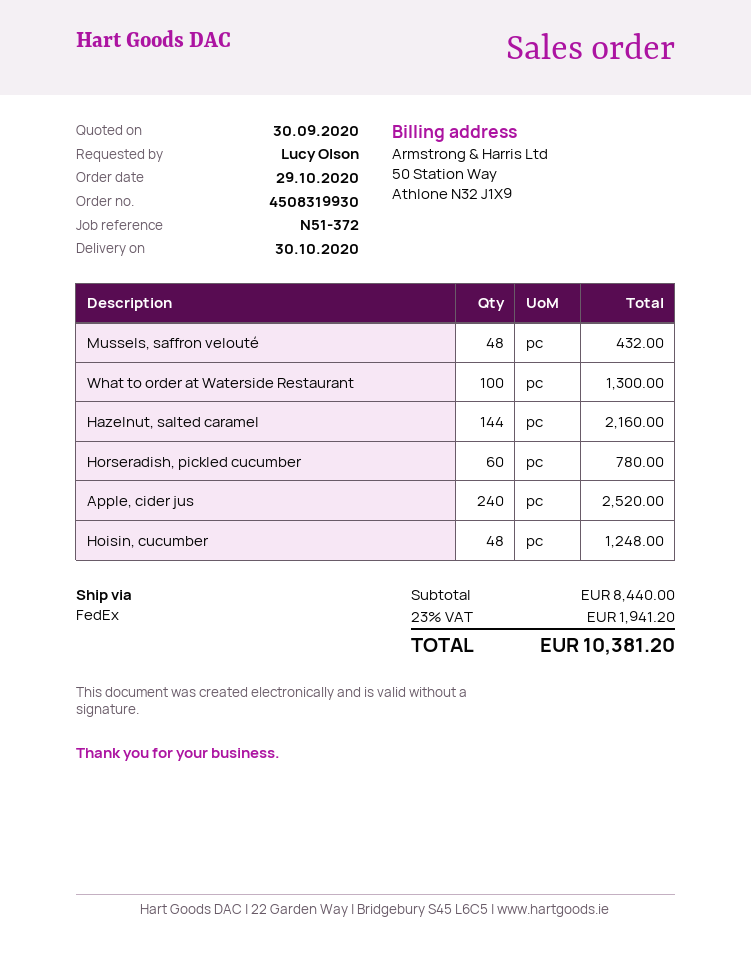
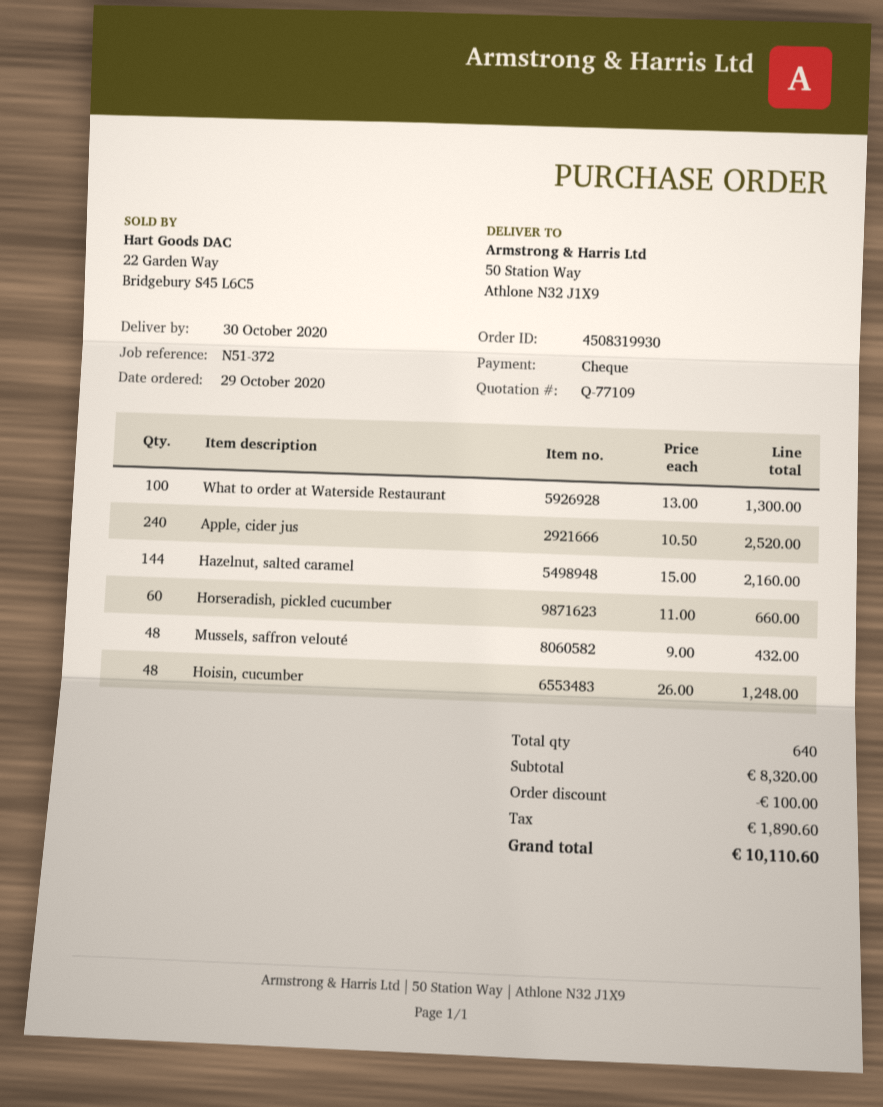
Horseradish, pickled cucumber: 60 for 780.00 -> 60 for 660.00
subtotal: 8440.00 -> 8320.00
discount: none -> 100.00
tax: 1941.20 -> 1890.60
total: 10381.20 -> 10110.60

